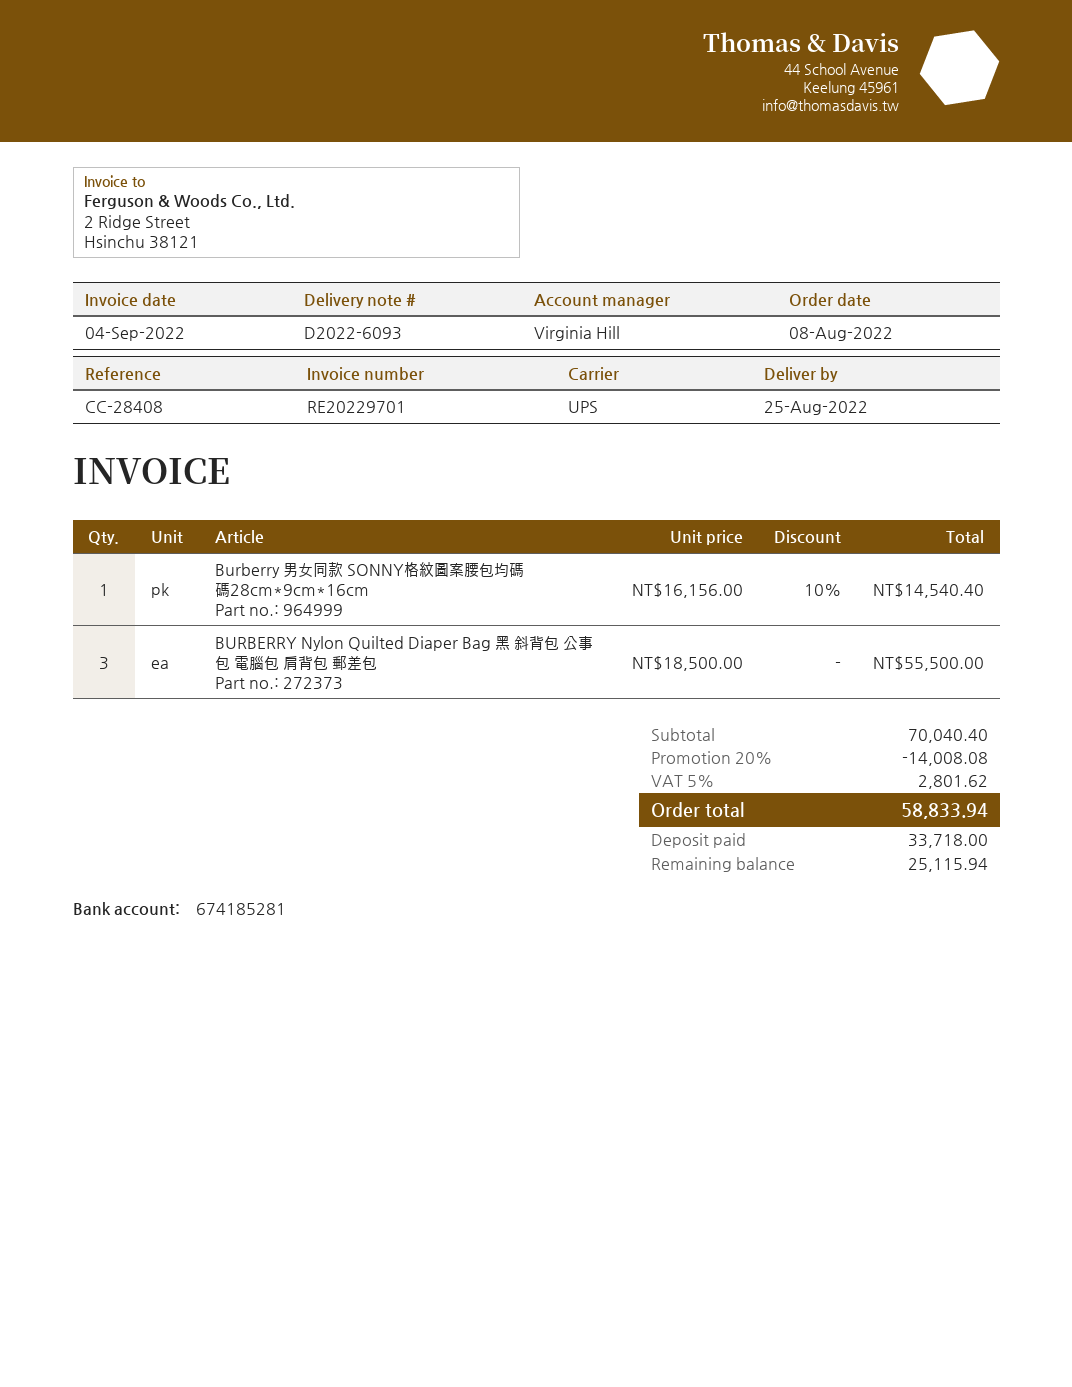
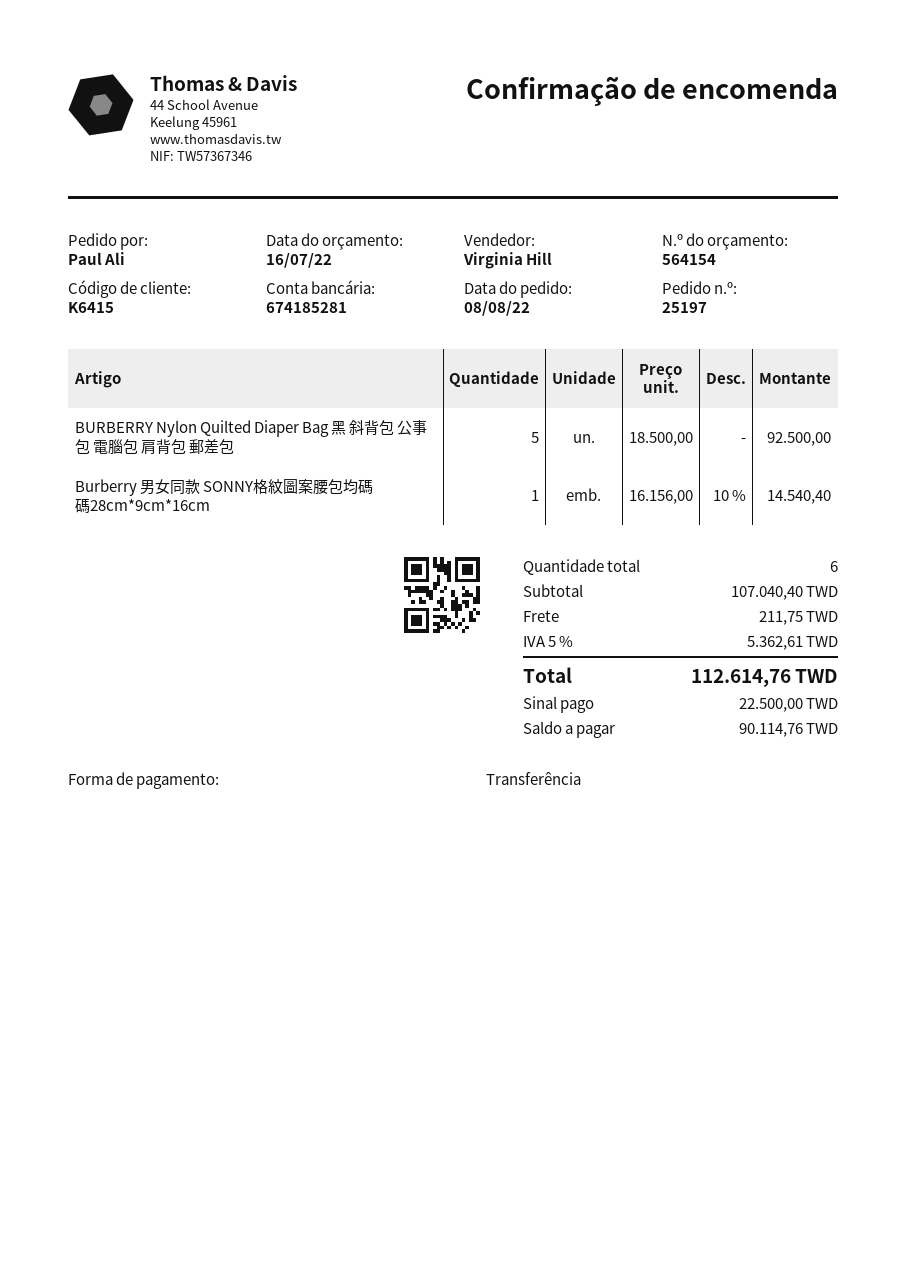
BURBERRY Nylon Quilted Diaper Bag 黑 斜背包 公事包 電腦包 肩背包 郵差包: 3 x 18500.00 = 55500.00 -> 5 x 18500.00 = 92500.00
subtotal: 70040.40 -> 107040.40
discount: 20% = 14008.08 -> none
shipping: none -> 211.75
tax: 5% = 2801.62 -> 5% = 5362.61
total: 58833.94 -> 112614.76
deposit: 33718.00 -> 22500.00
balance: 25115.94 -> 90114.76

